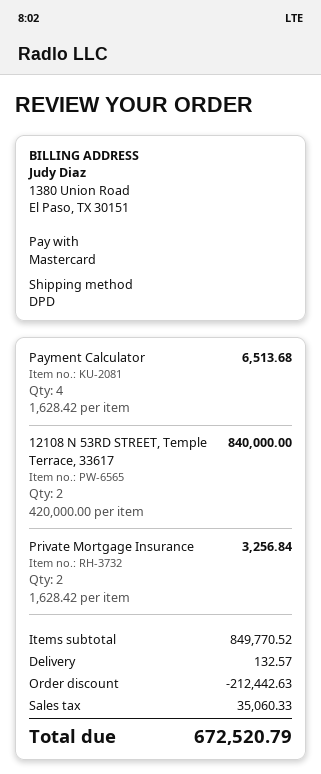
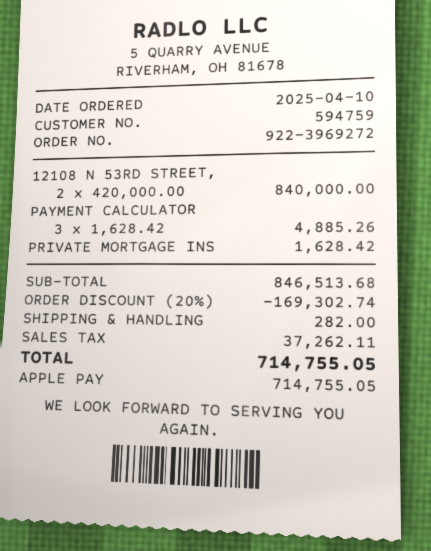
payment method: Mastercard -> Apple Pay
Payment Calculator: 4 x 1628.42 = 6513.68 -> 3 x 1628.42 = 4885.26
Private Mortgage Insurance: 2 x 1628.42 = 3256.84 -> 1 x 1628.42 = 1628.42
subtotal: 849770.52 -> 846513.68
discount: 212442.63 -> 169302.74
shipping: 132.57 -> 282.00
tax: 35060.33 -> 37262.11
total: 672520.79 -> 714755.05

